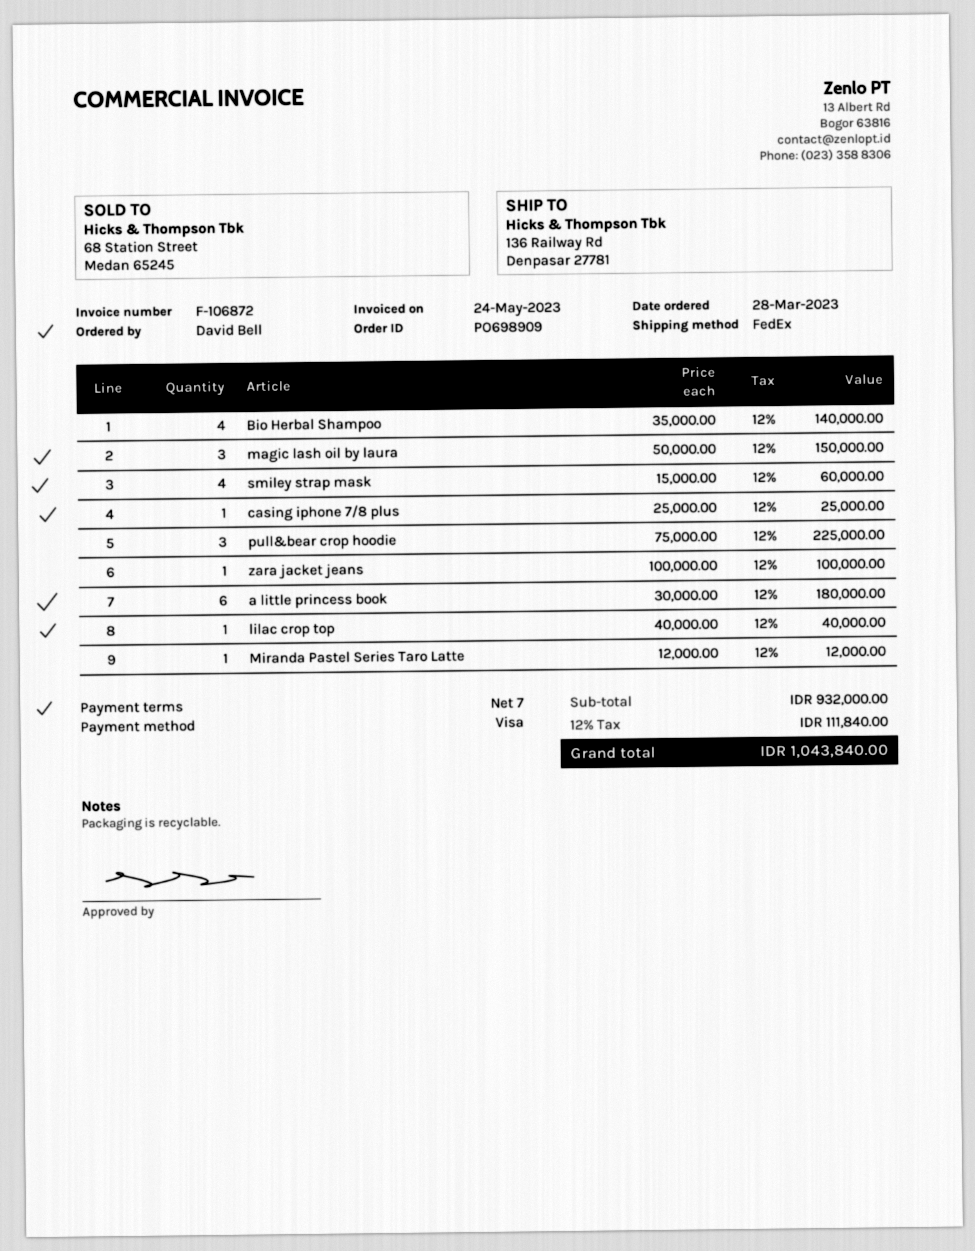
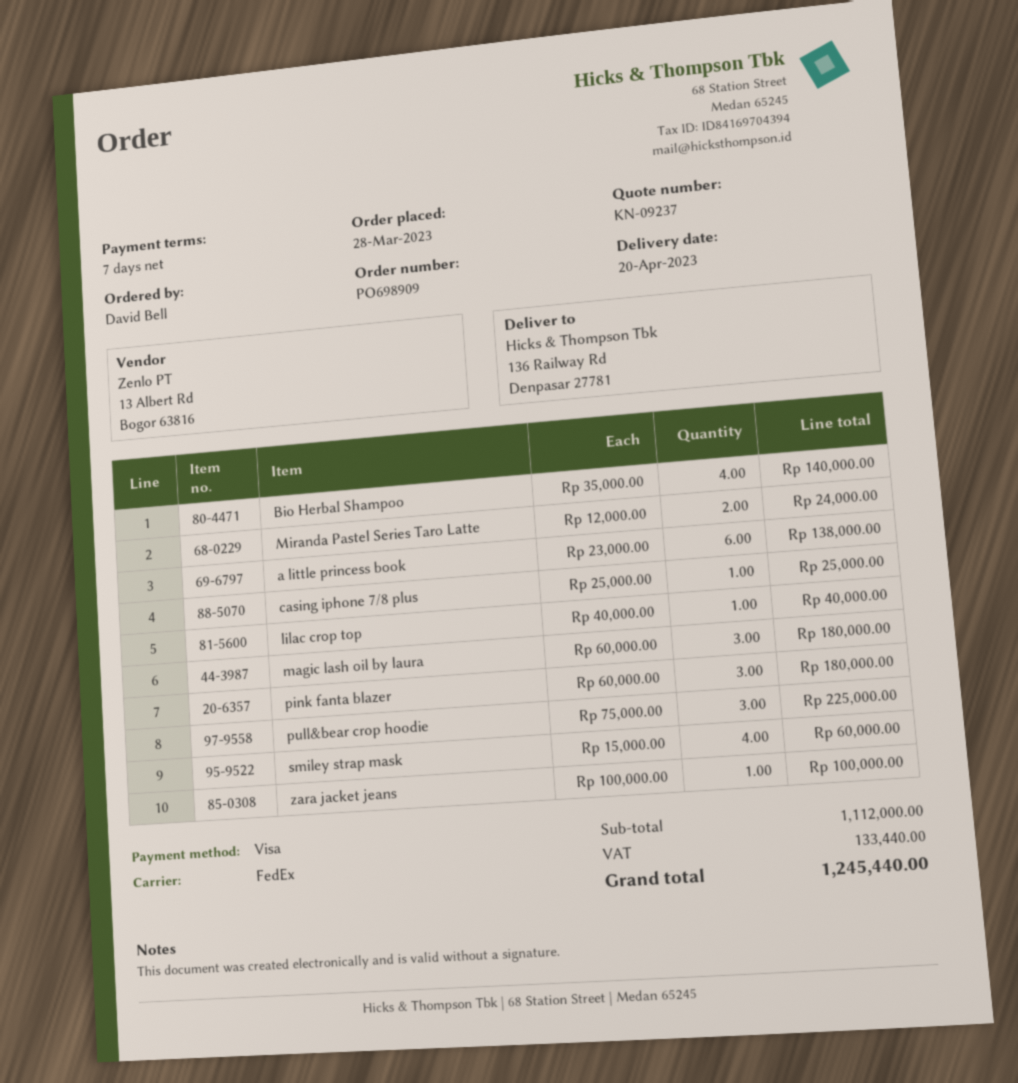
magic lash oil by laura: 3 x 50000.00 = 150000.00 -> 3 x 60000.00 = 180000.00
a little princess book: 6 x 30000.00 = 180000.00 -> 6 x 23000.00 = 138000.00
Miranda Pastel Series Taro Latte: 1 x 12000.00 = 12000.00 -> 2 x 12000.00 = 24000.00
pink fanta blazer: none -> 3 x 60000.00 = 180000.00
subtotal: 932000.00 -> 1112000.00
tax: 111840.00 -> 133440.00
total: 1043840.00 -> 1245440.00

